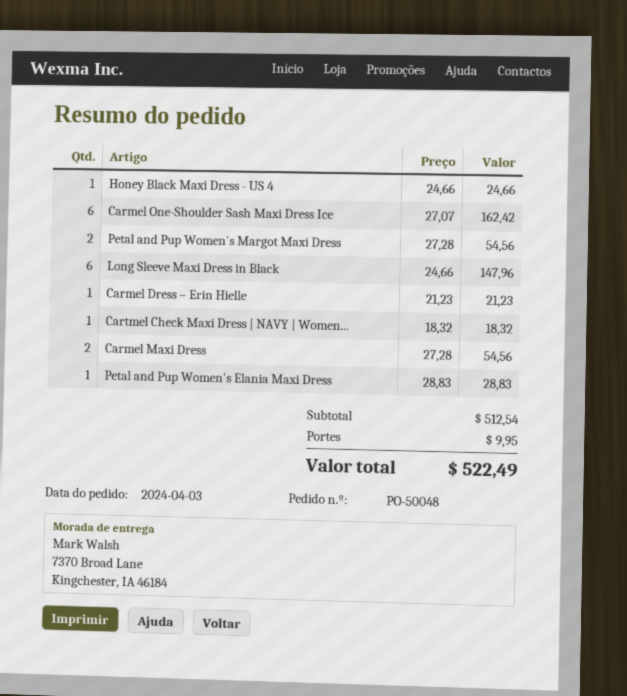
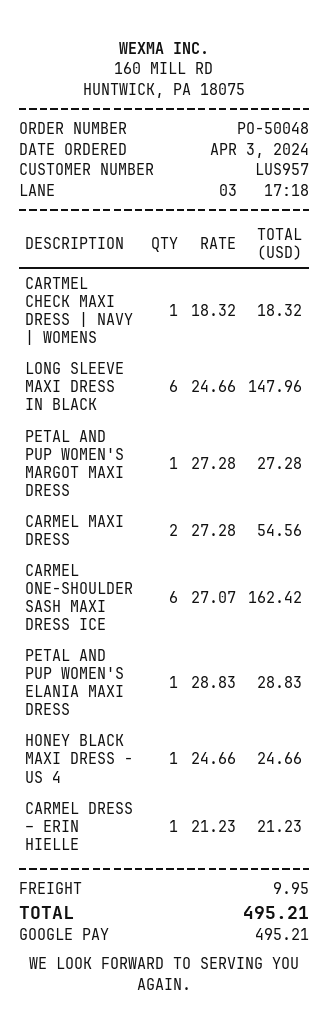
Petal and Pup Women's Margot Maxi Dress: 2 x 27.28 = 54.56 -> 1 x 27.28 = 27.28
total: 522.49 -> 495.21

